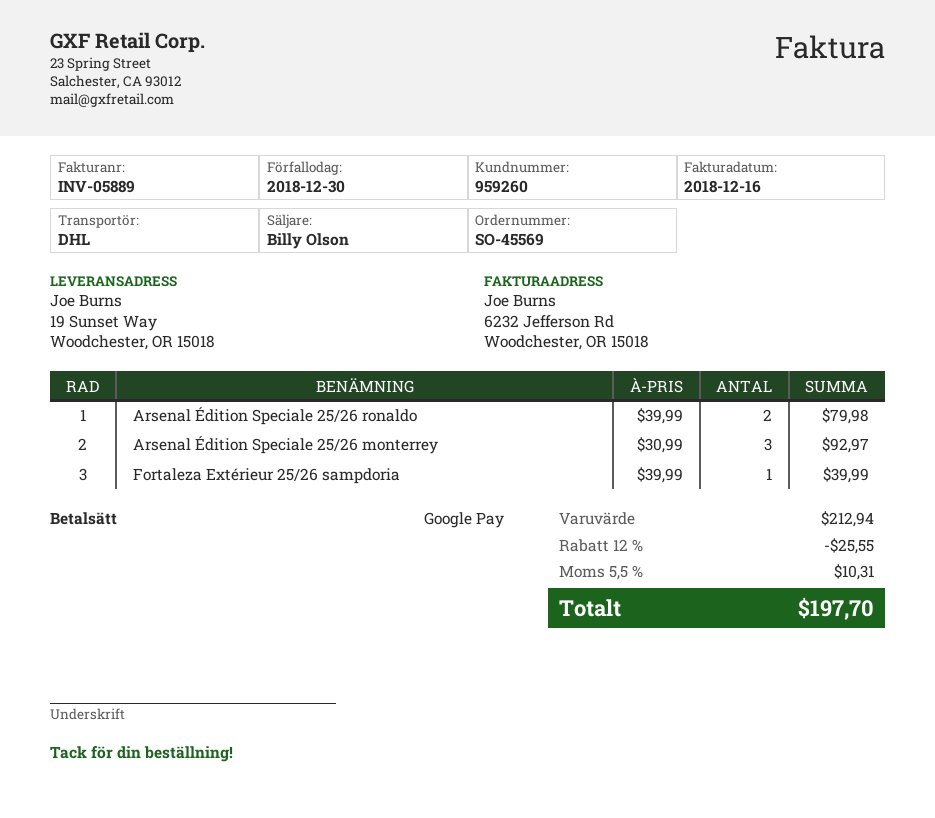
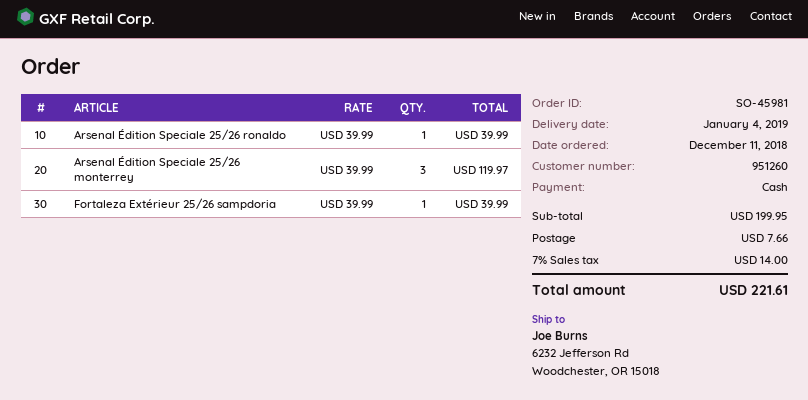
order number: SO-45569 -> SO-45981
customer number: 959260 -> 951260
payment method: Google Pay -> cash
ship to: 19 Sunset Way, Woodchester, OR 15018 -> 6232 Jefferson Rd, Woodchester, OR 15018
Arsenal Édition Speciale 25/26 ronaldo: 2 x 39.99 = 79.98 -> 1 x 39.99 = 39.99
Arsenal Édition Speciale 25/26 monterrey: 3 x 30.99 = 92.97 -> 3 x 39.99 = 119.97
subtotal: 212.94 -> 199.95
discount: 12% = 25.55 -> none
shipping: none -> 7.66
tax: 5.5% = 10.31 -> 7% = 14.00
total: 197.70 -> 221.61

